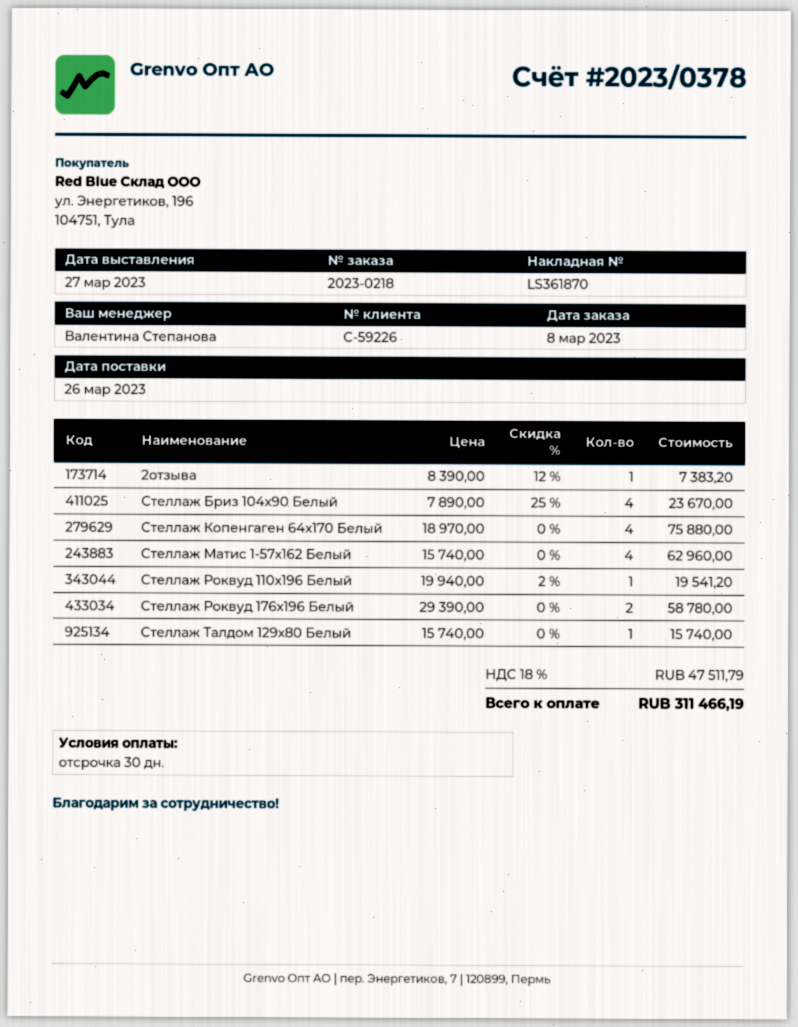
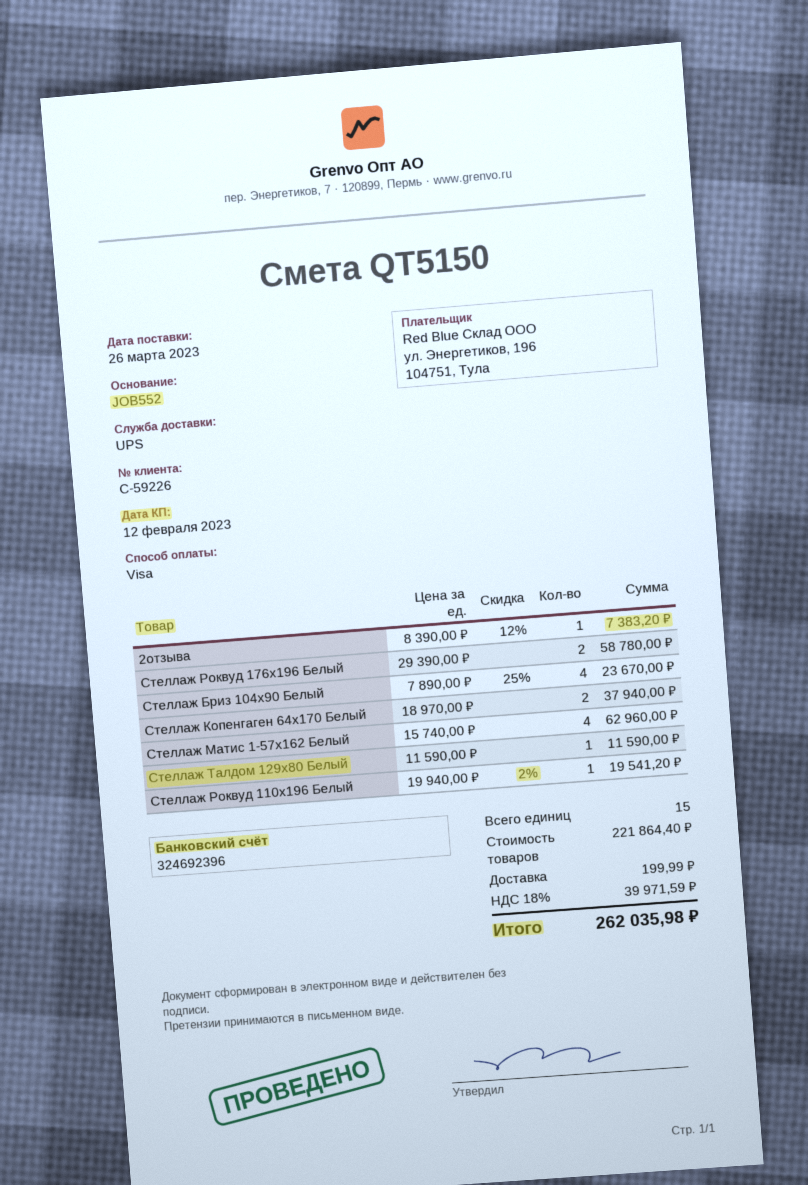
Стеллаж Копенгаген 64x170 Белый: 4 x 18970.00 = 75880.00 -> 2 x 18970.00 = 37940.00
Стеллаж Талдом 129x80 Белый: 1 x 15740.00 = 15740.00 -> 1 x 11590.00 = 11590.00
shipping: none -> 199.99
tax: 18% = 47511.79 -> 18% = 39971.59
total: 311466.19 -> 262035.98

